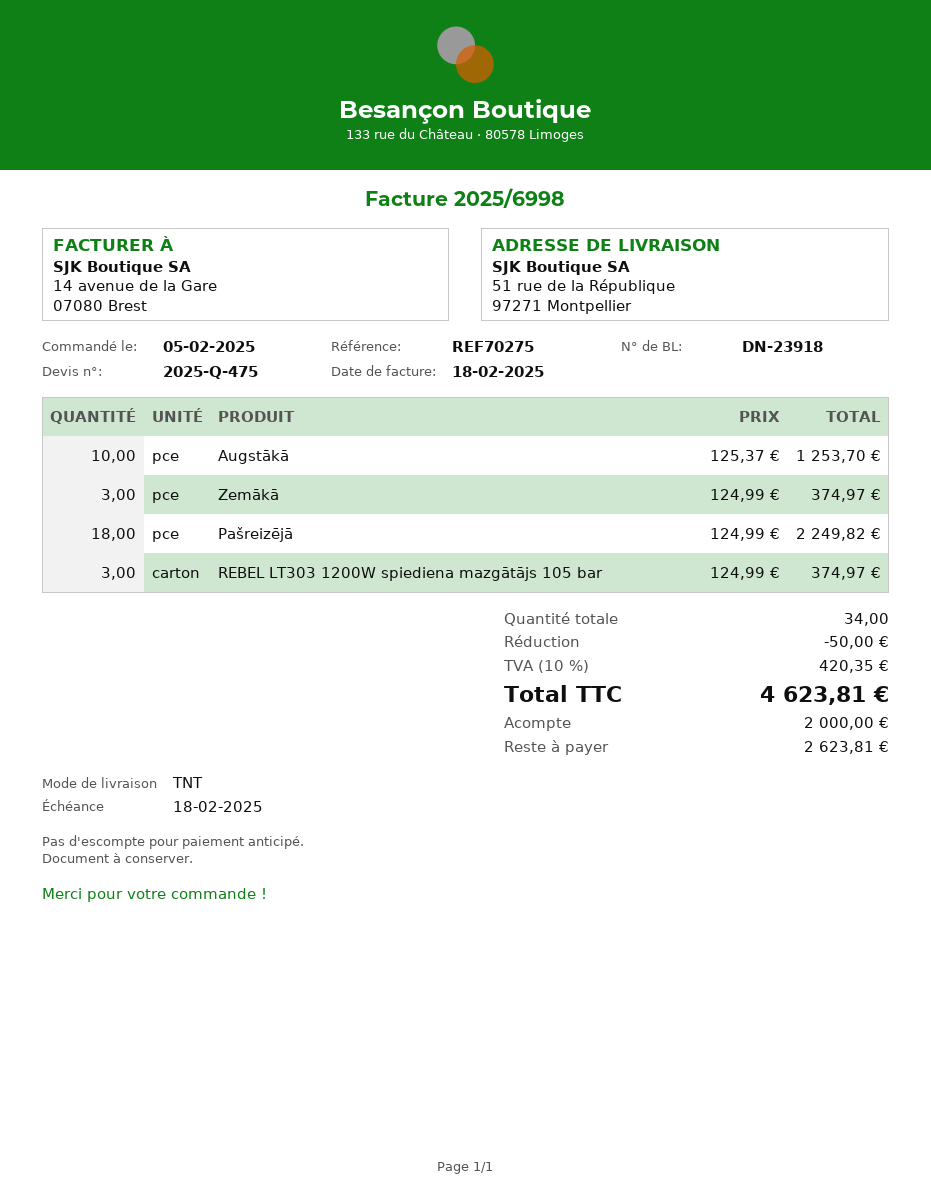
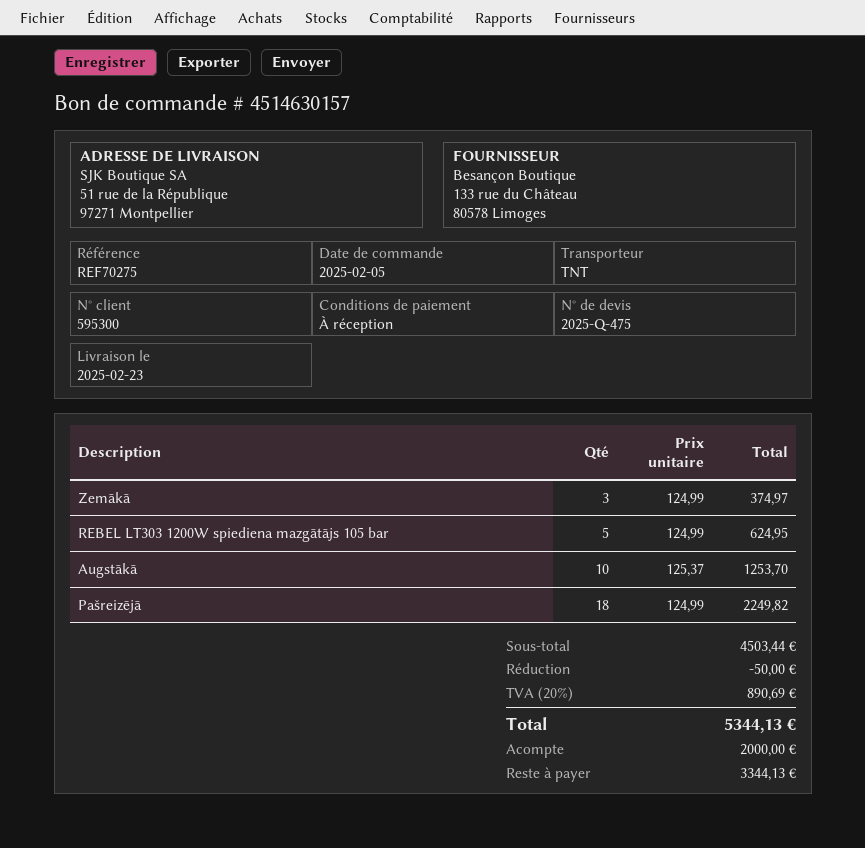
REBEL LT303 1200W spiediena mazgātājs 105 bar: 3 x 124.99 = 374.97 -> 5 x 124.99 = 624.95
tax: 10% = 420.35 -> 20% = 890.69
total: 4623.81 -> 5344.13
balance: 2623.81 -> 3344.13

